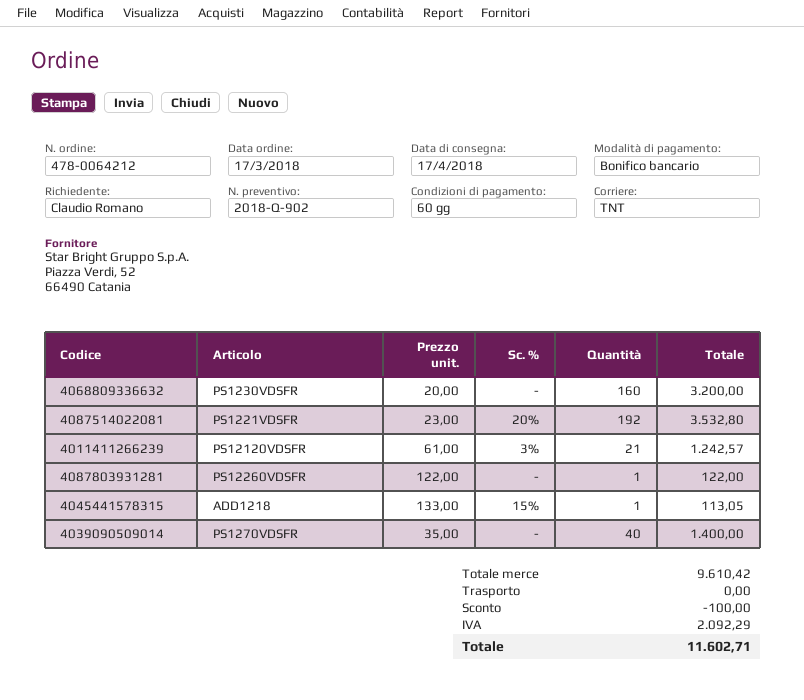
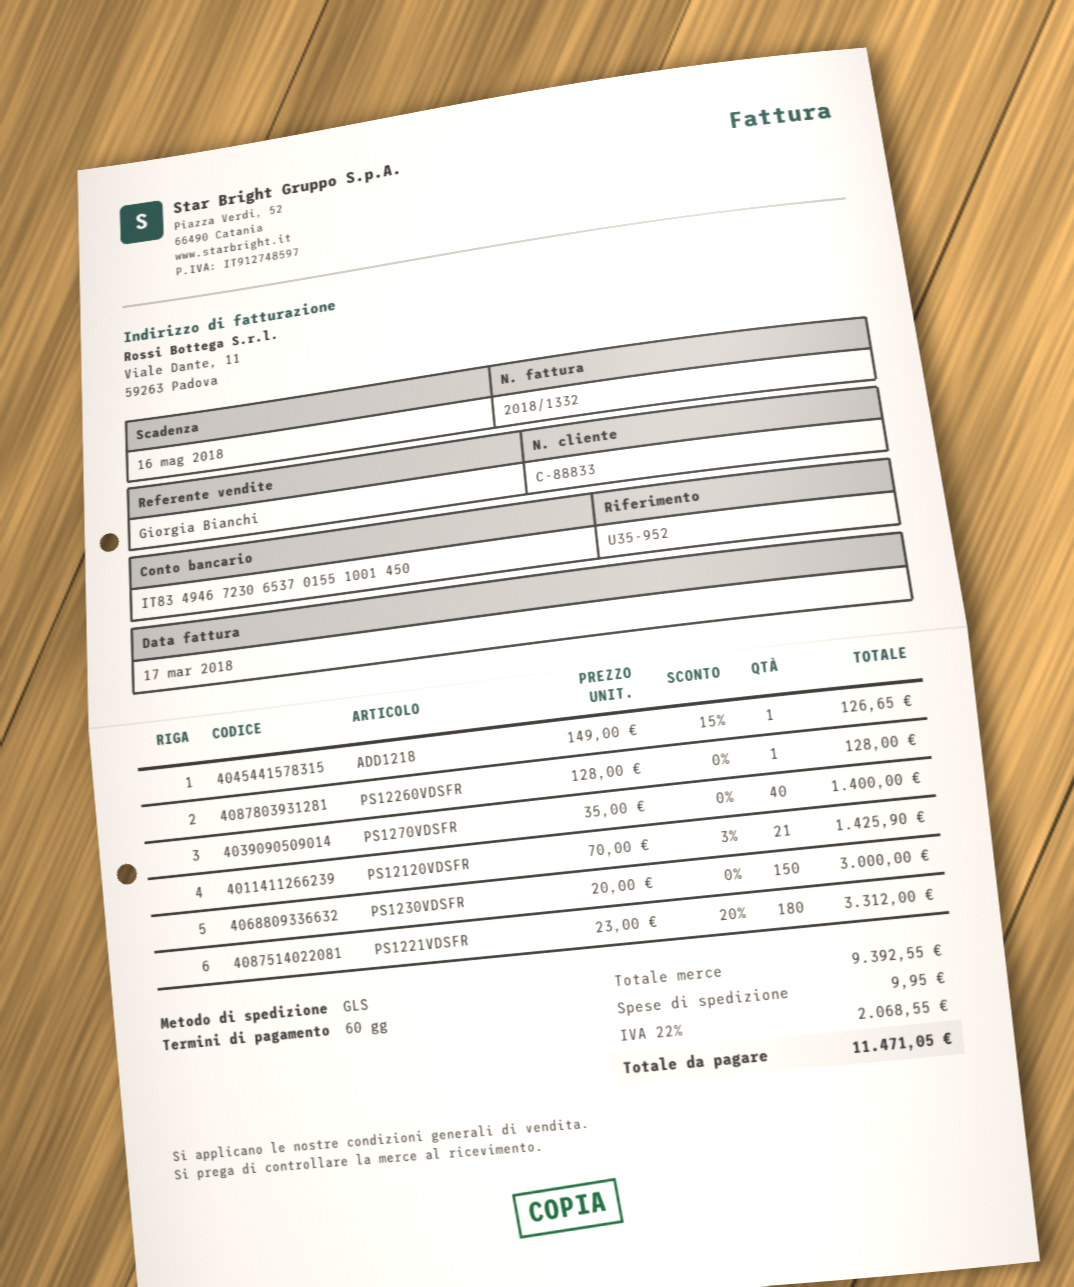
shipping method: TNT -> GLS
PS1230VDSFR: 160 x 20.00 = 3200.00 -> 150 x 20.00 = 3000.00
PS1221VDSFR: 192 x 23.00 - 20% = 3532.80 -> 180 x 23.00 - 20% = 3312.00
PS12120VDSFR: 21 x 61.00 - 3% = 1242.57 -> 21 x 70.00 - 3% = 1425.90
PS12260VDSFR: 1 x 122.00 = 122.00 -> 1 x 128.00 = 128.00
ADD1218: 1 x 133.00 - 15% = 113.05 -> 1 x 149.00 - 15% = 126.65
subtotal: 9610.42 -> 9392.55
discount: 100.00 -> none
shipping: 0.00 -> 9.95
tax: 2092.29 -> 2068.55
total: 11602.71 -> 11471.05

